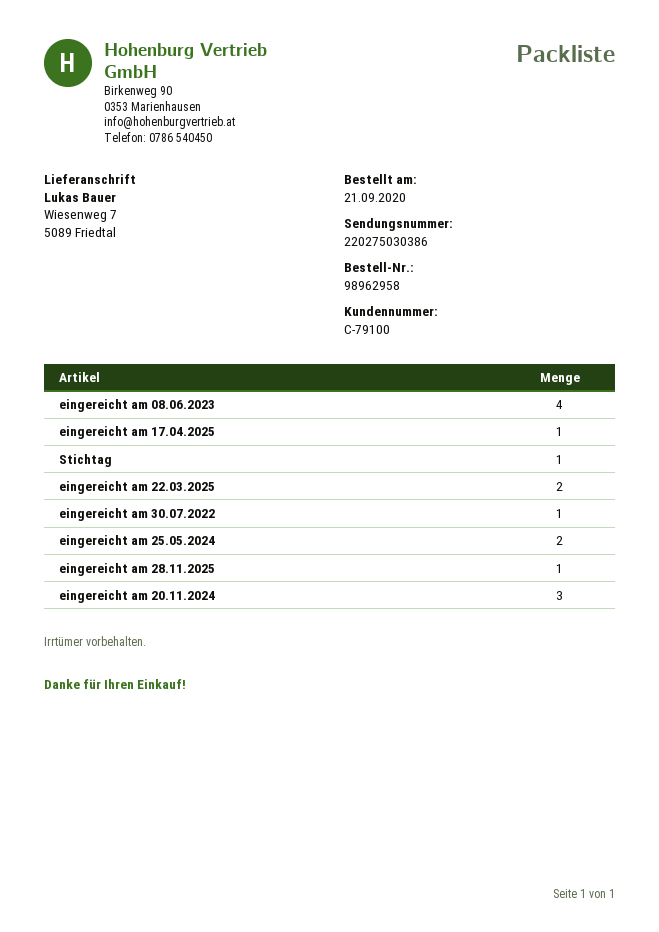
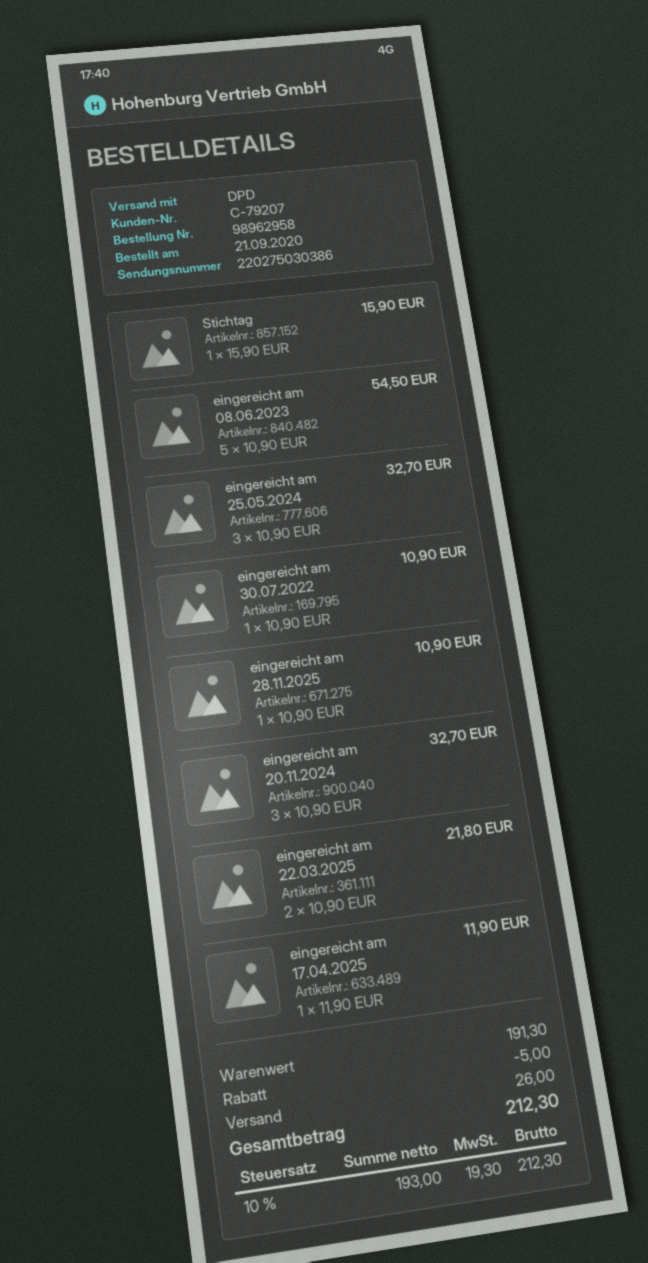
customer number: C-79100 -> C-79207
eingereicht am 08.06.2023: 4 -> 5
eingereicht am 25.05.2024: 2 -> 3

